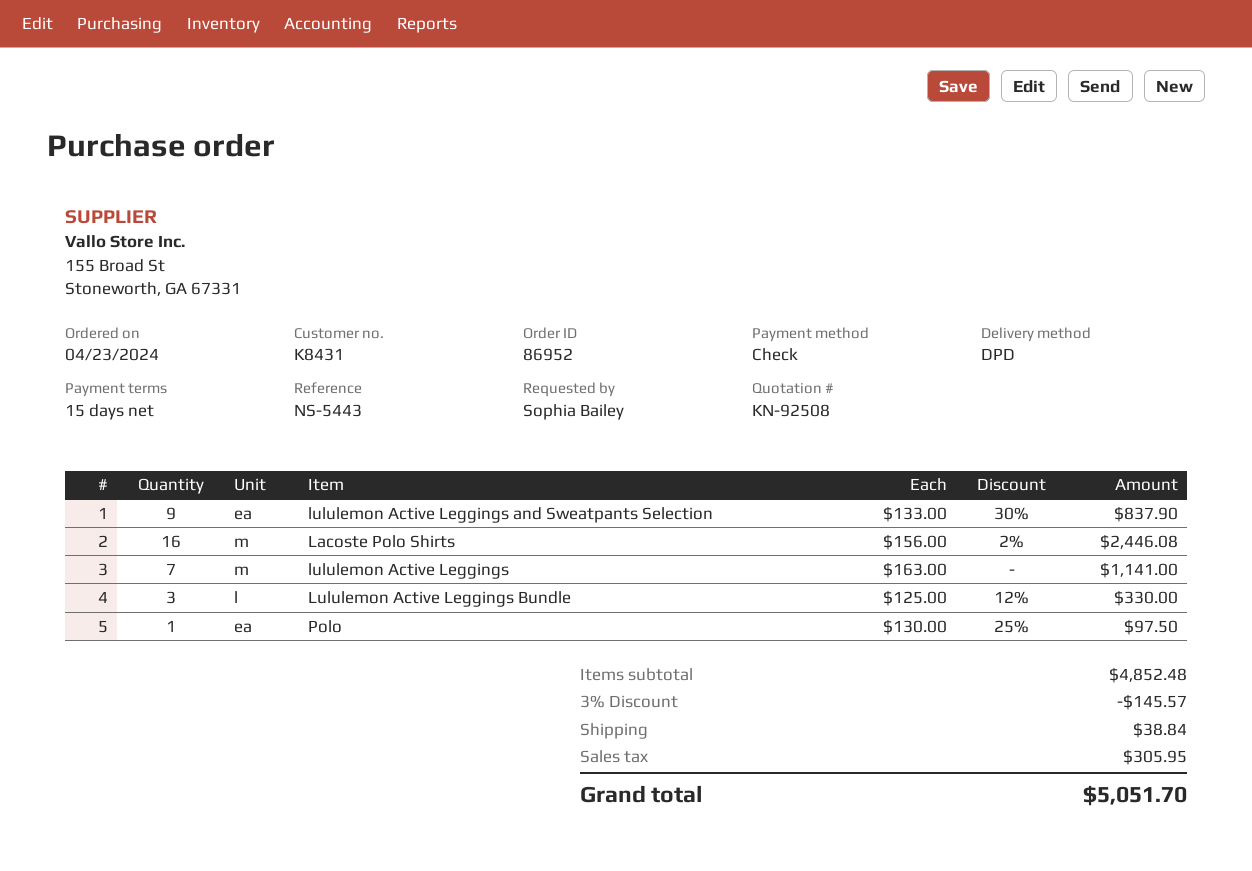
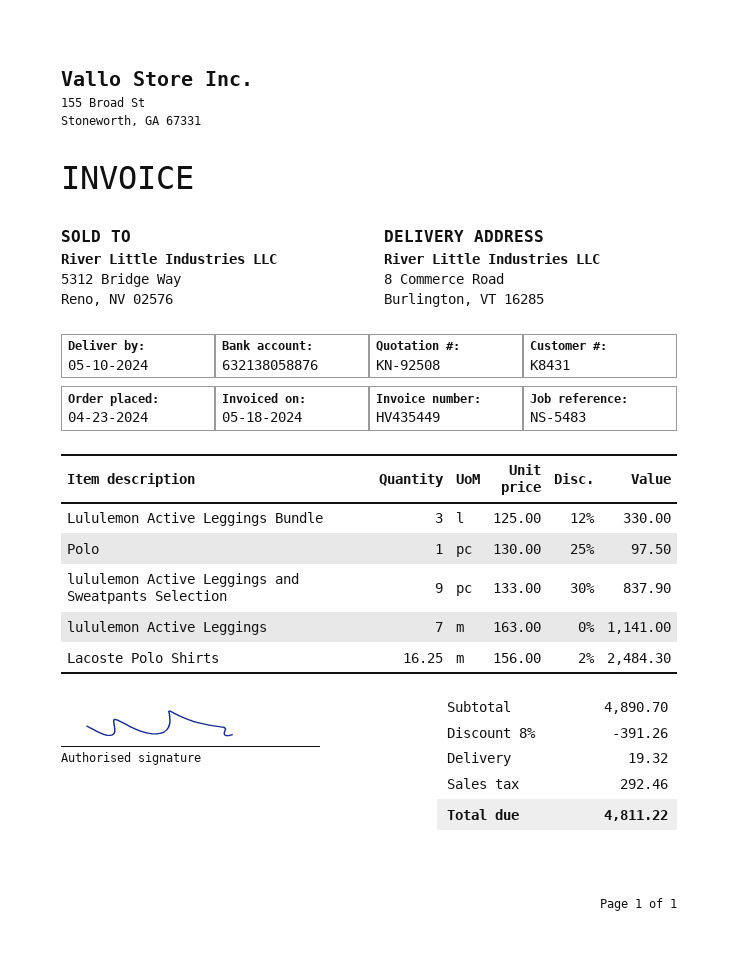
reference: NS-5443 -> NS-5483
Lacoste Polo Shirts: 16 x 156.00 - 2% = 2446.08 -> 16.25 x 156.00 - 2% = 2484.30
subtotal: 4852.48 -> 4890.70
discount: 3% = 145.57 -> 8% = 391.26
shipping: 38.84 -> 19.32
tax: 305.95 -> 292.46
total: 5051.70 -> 4811.22

